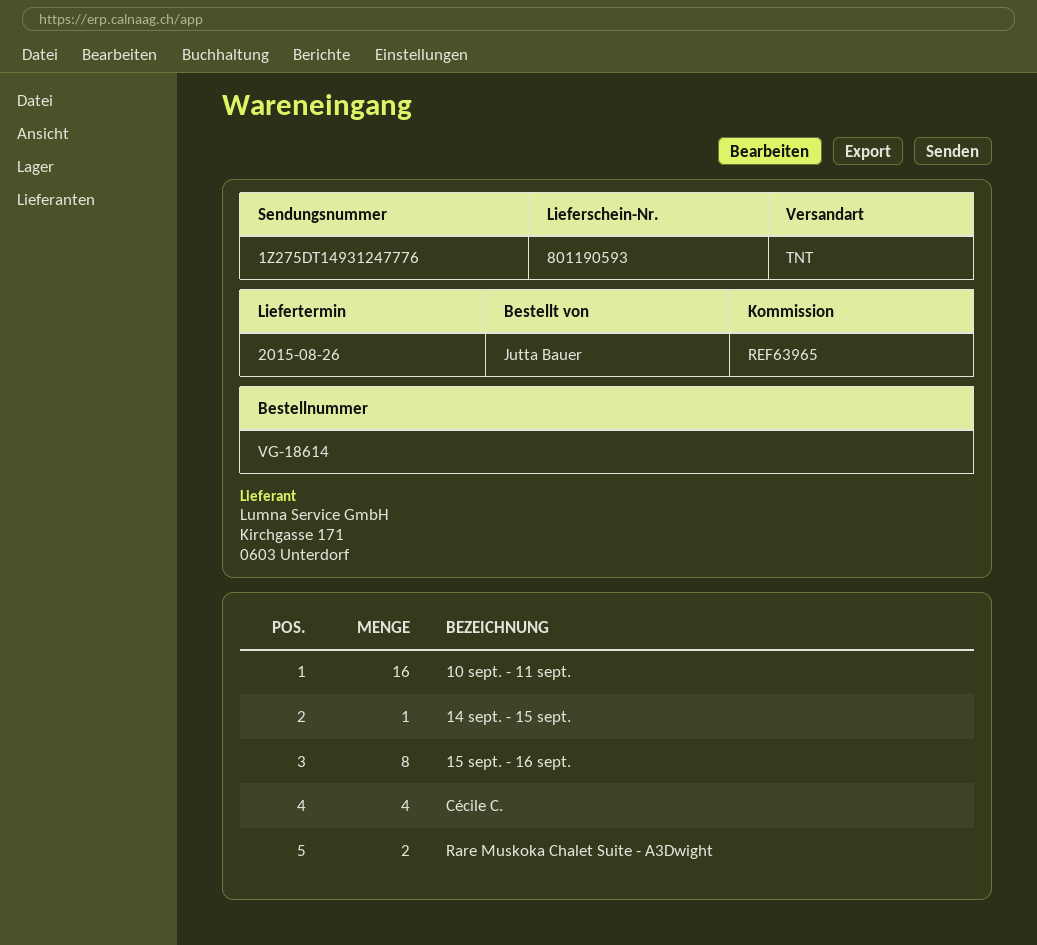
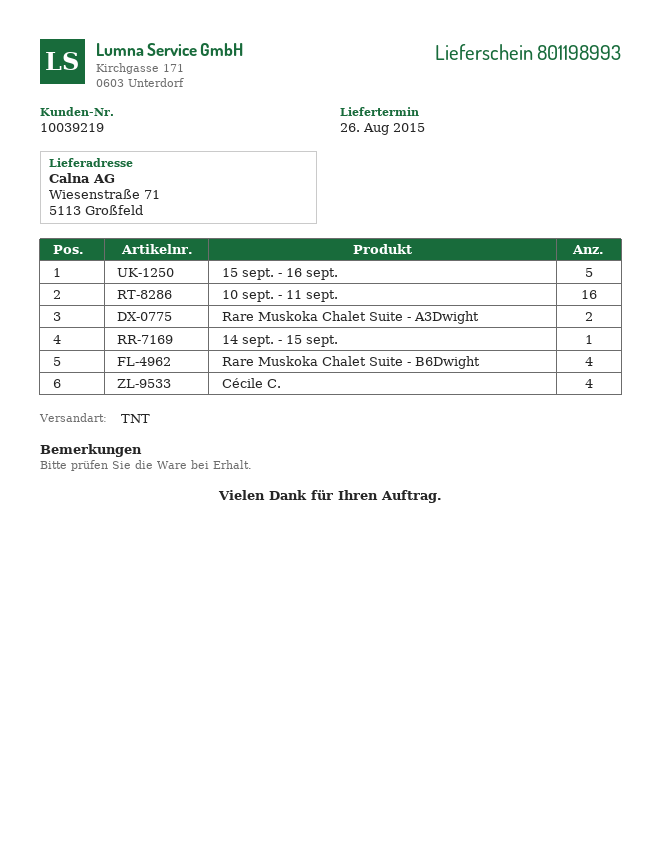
delivery note number: 801190593 -> 801198993
15 sept. - 16 sept.: 8 -> 5
Rare Muskoka Chalet Suite - B6Dwight: none -> 4

